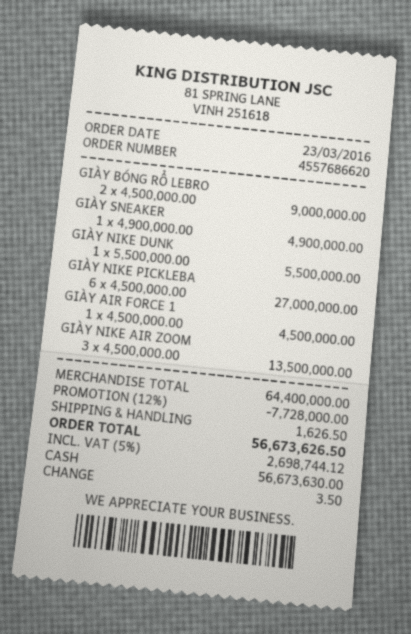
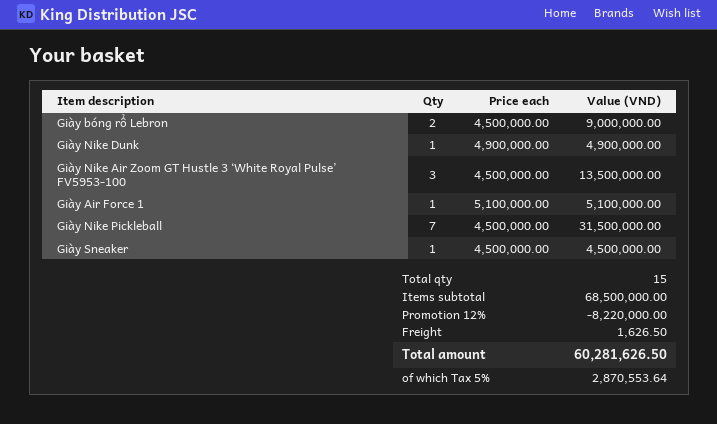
GIÀY SNEAKER: 1 x 4900000.00 = 4900000.00 -> 1 x 4500000.00 = 4500000.00
GIÀY NIKE DUNK: 1 x 5500000.00 = 5500000.00 -> 1 x 4900000.00 = 4900000.00
GIÀY NIKE PICKLEBA: 6 x 4500000.00 = 27000000.00 -> 7 x 4500000.00 = 31500000.00
GIÀY AIR FORCE 1: 1 x 4500000.00 = 4500000.00 -> 1 x 5100000.00 = 5100000.00
subtotal: 64400000.00 -> 68500000.00
discount: 12% = 7728000.00 -> 12% = 8220000.00
tax: 5% = 2698744.12 -> 5% = 2870553.64
total: 56673626.50 -> 60281626.50

